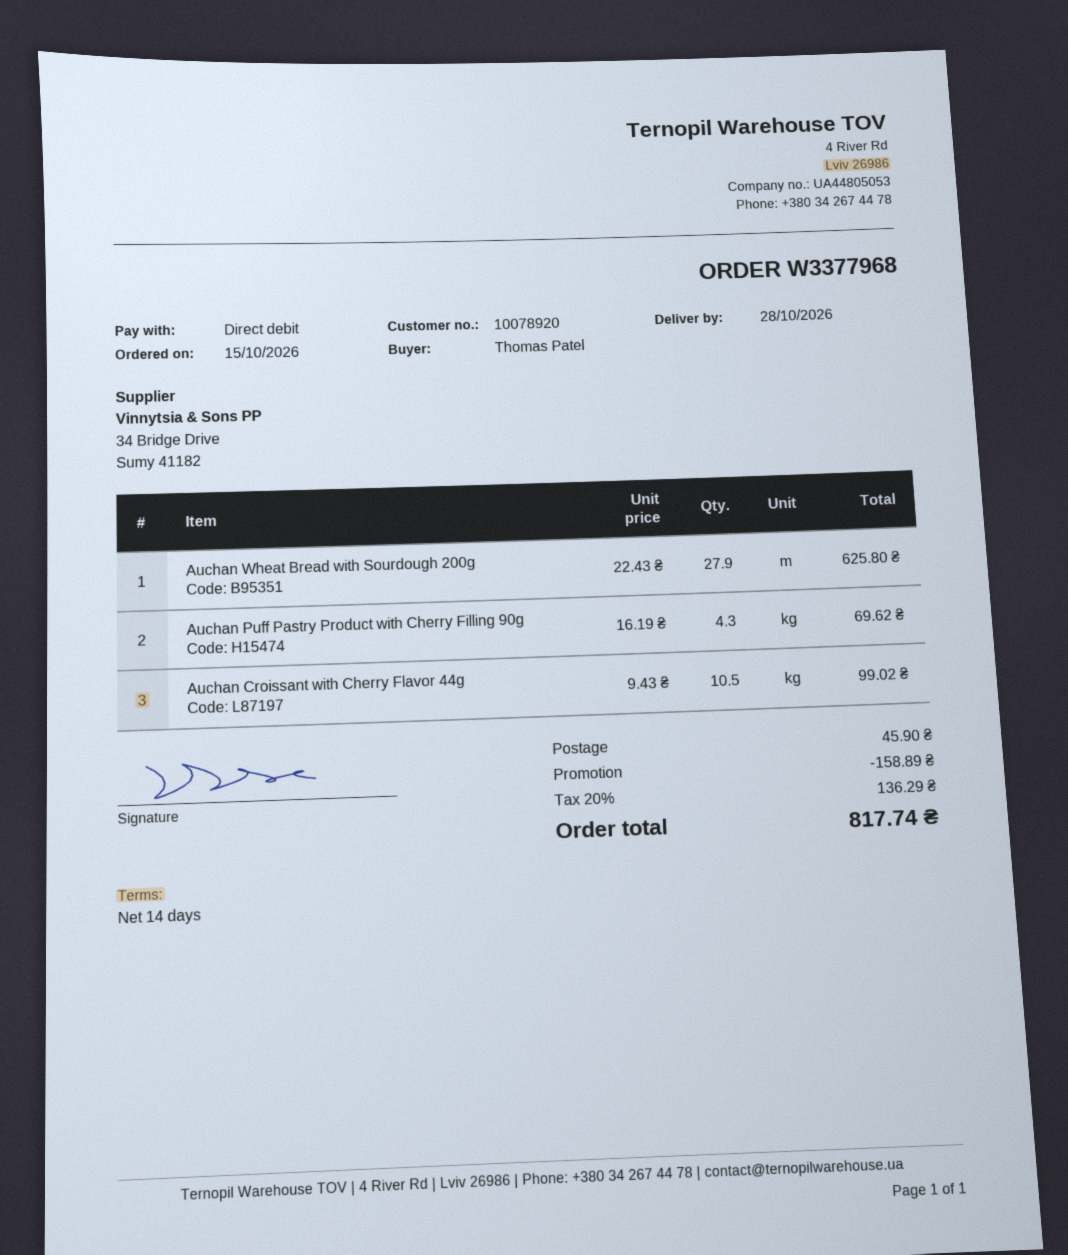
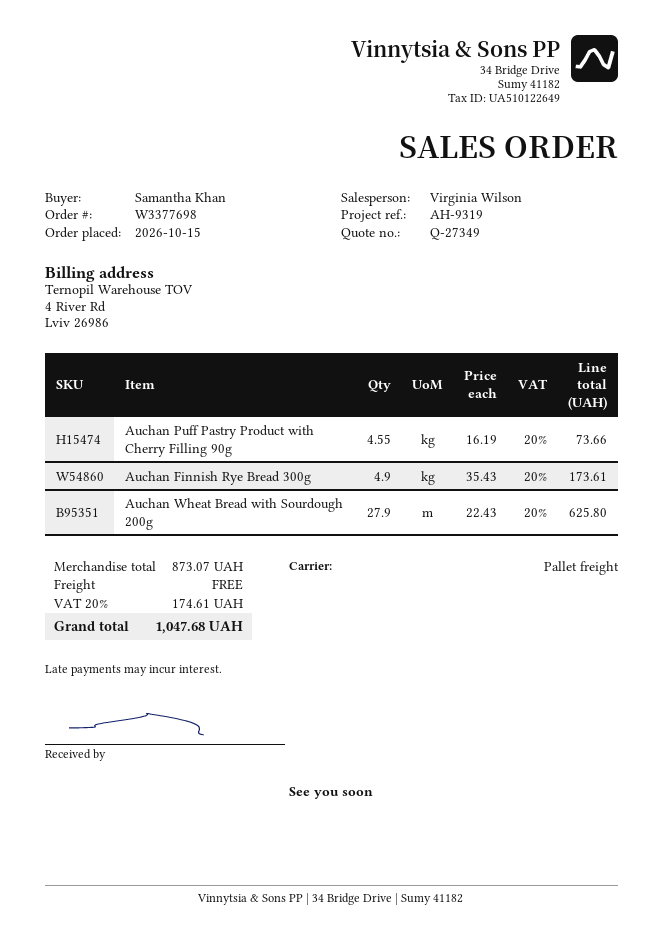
order number: W3377968 -> W3377698
ordered by: Thomas Patel -> Samantha Khan
Auchan Puff Pastry Product with Cherry Filling 90g: 4.3 x 16.19 = 69.62 -> 4.55 x 16.19 = 73.66
Auchan Croissant with Cherry Flavor 44g: 10.5 x 9.43 = 99.02 -> none
Auchan Finnish Rye Bread 300g: none -> 4.9 x 35.43 = 173.61
discount: 158.89 -> none
shipping: 45.90 -> 0.00
tax: 20% = 136.29 -> 20% = 174.61
total: 817.74 -> 1047.68

